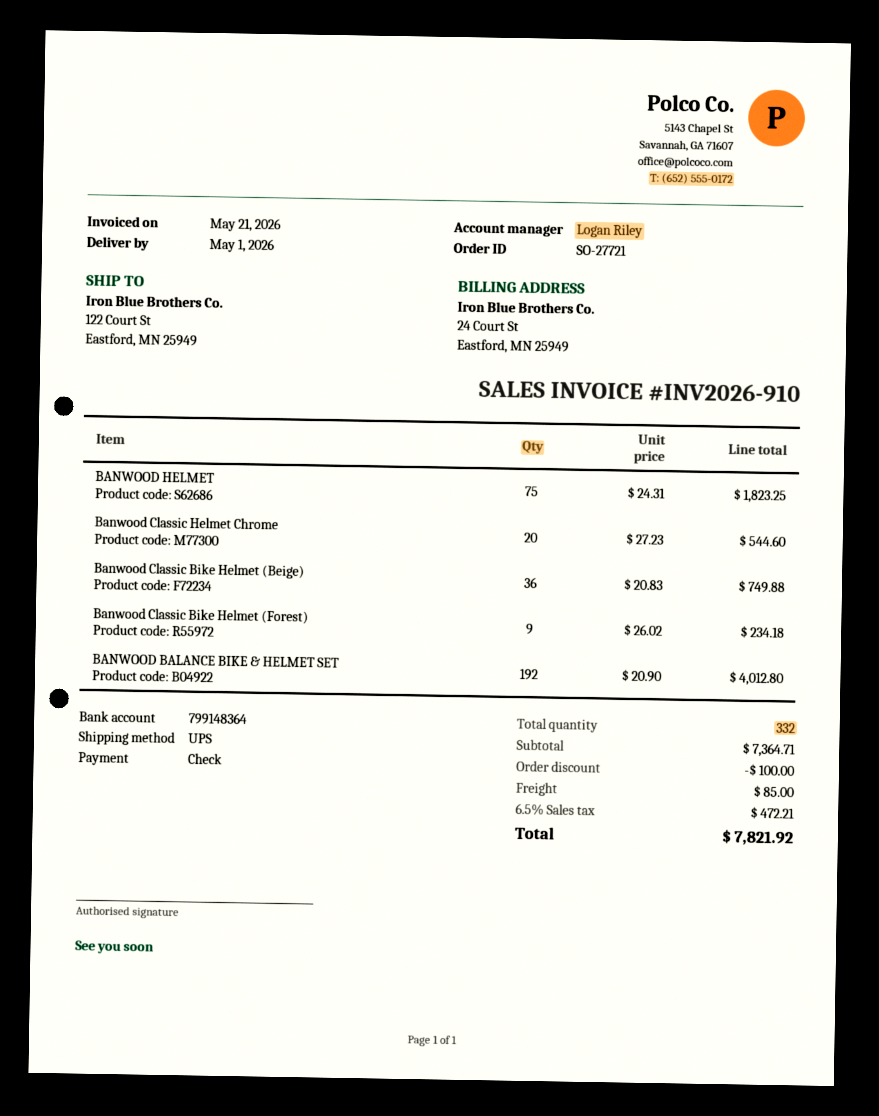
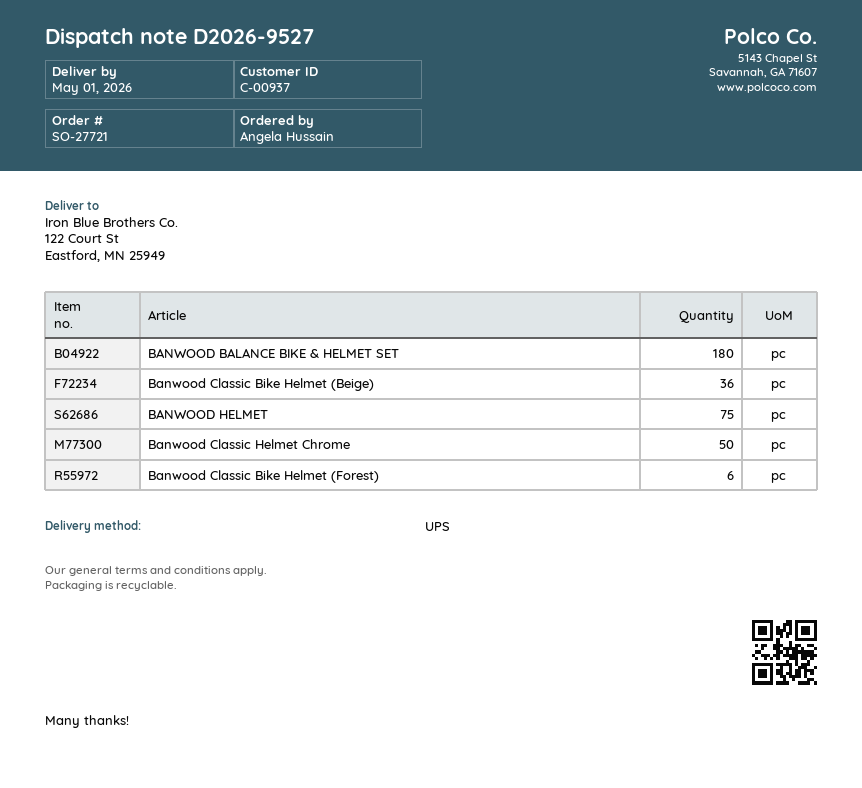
Banwood Classic Helmet Chrome: 20 -> 50
Banwood Classic Bike Helmet (Forest): 9 -> 6
BANWOOD BALANCE BIKE & HELMET SET: 192 -> 180

